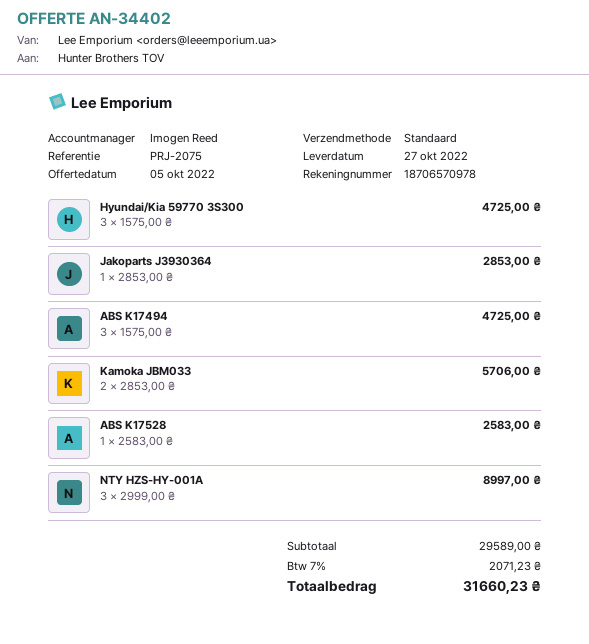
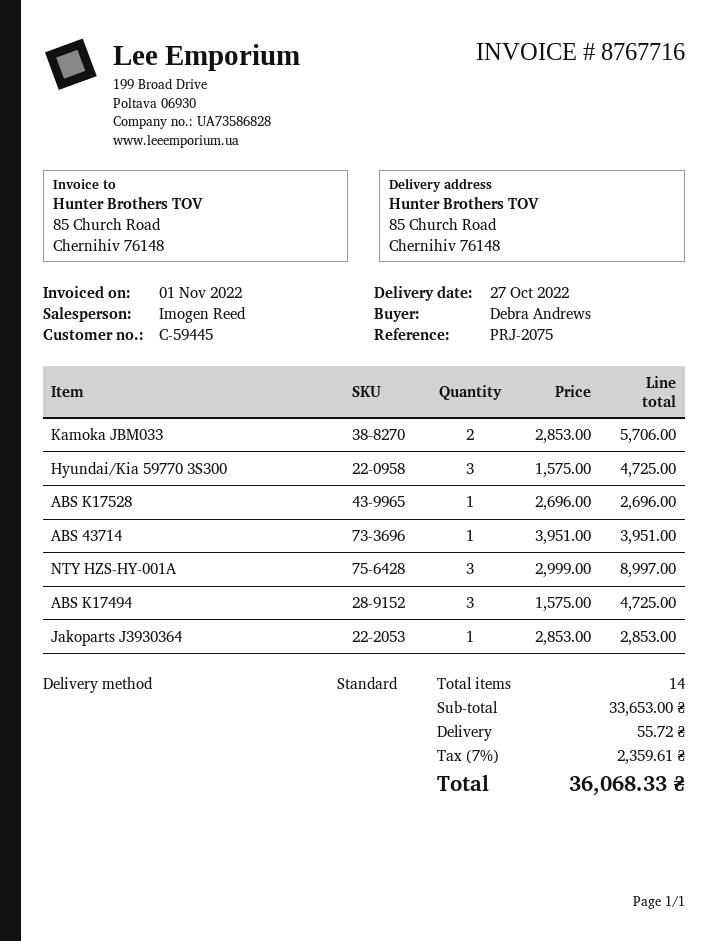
ABS K17528: 1 x 2583.00 = 2583.00 -> 1 x 2696.00 = 2696.00
ABS 43714: none -> 1 x 3951.00 = 3951.00
subtotal: 29589.00 -> 33653.00
shipping: none -> 55.72
tax: 7% = 2071.23 -> 7% = 2359.61
total: 31660.23 -> 36068.33

